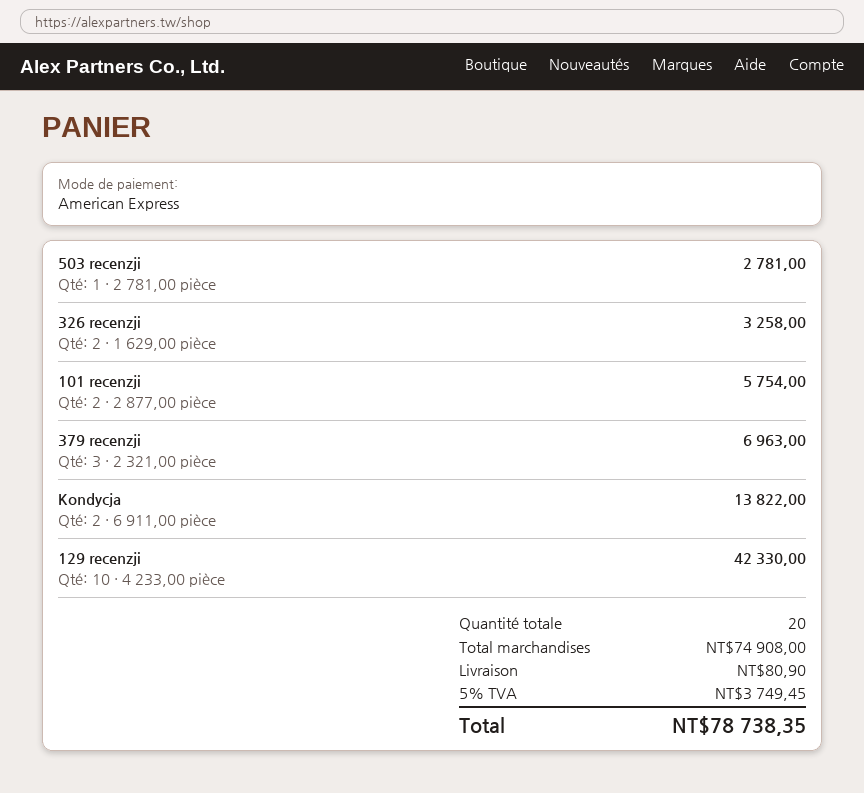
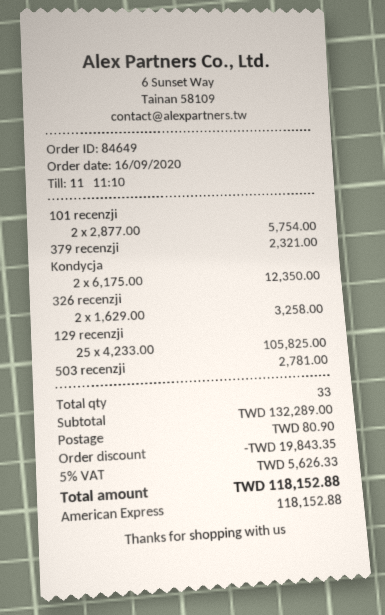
379 recenzji: 3 x 2321.00 = 6963.00 -> 1 x 2321.00 = 2321.00
Kondycja: 2 x 6911.00 = 13822.00 -> 2 x 6175.00 = 12350.00
129 recenzji: 10 x 4233.00 = 42330.00 -> 25 x 4233.00 = 105825.00
total quantity: 20 -> 33
subtotal: 74908.00 -> 132289.00
discount: none -> 19843.35
tax: 5% = 3749.45 -> 5% = 5626.33
total: 78738.35 -> 118152.88

